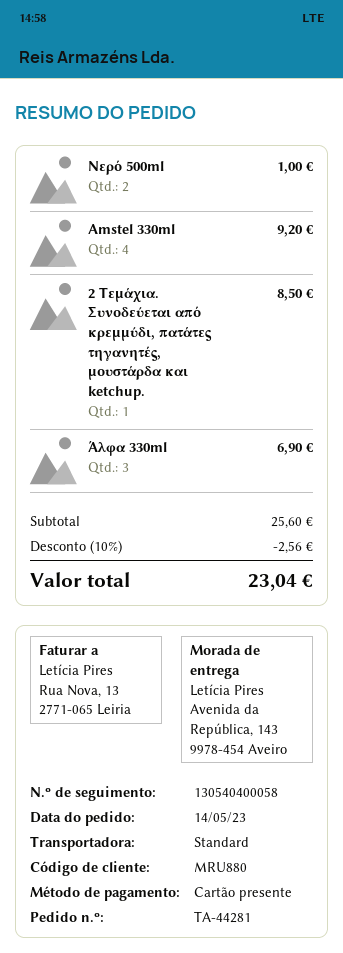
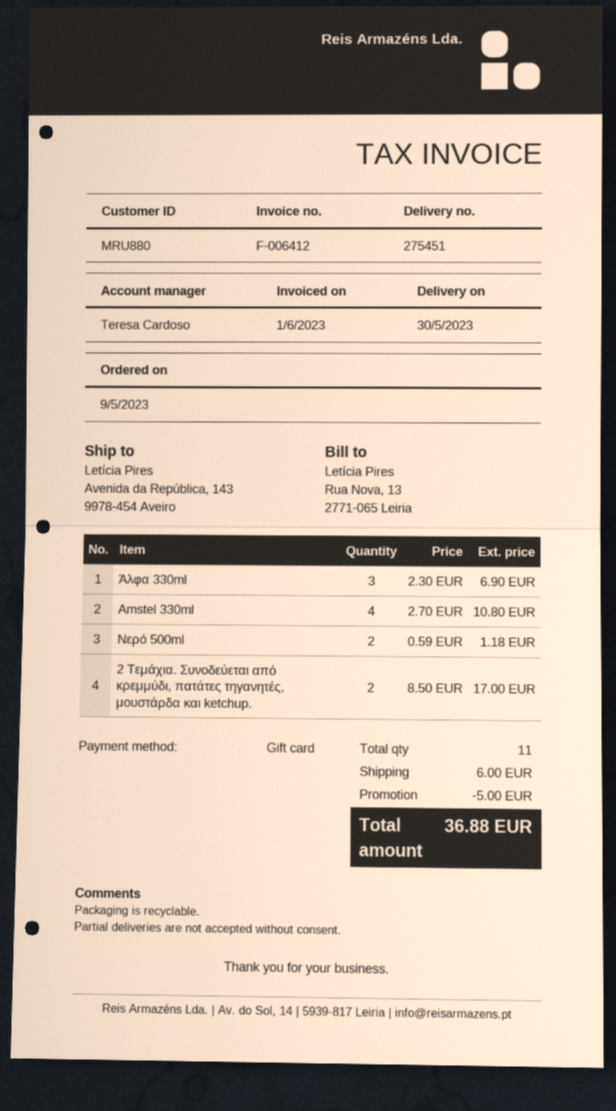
order date: 2023-05-14 -> 2023-05-09
Νερό 500ml: 2 for 1.00 -> 2 for 1.18
Amstel 330ml: 4 for 9.20 -> 4 for 10.80
2 Τεμάχια. Συνοδεύεται από κρεμμύδι, πατάτες τηγανητές, μουστάρδα και ketchup.: 1 for 8.50 -> 2 for 17.00
discount: 2.56 -> 5.00
shipping: none -> 6.00
total: 23.04 -> 36.88

